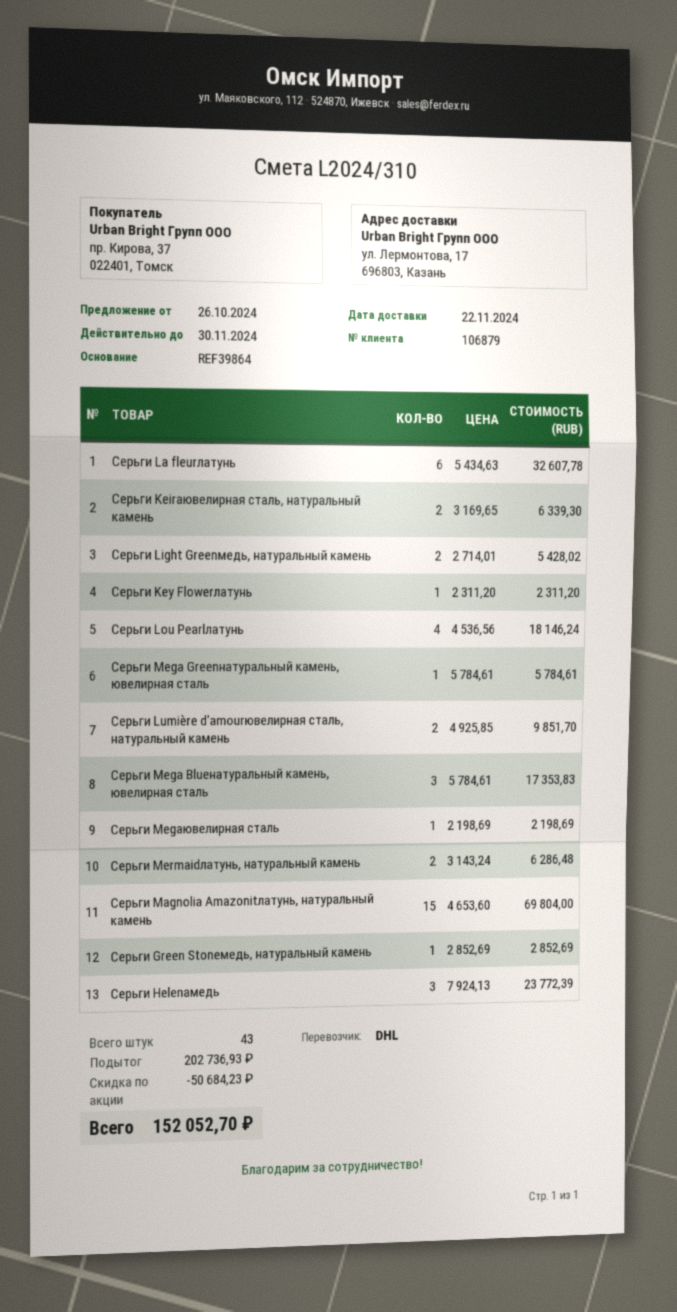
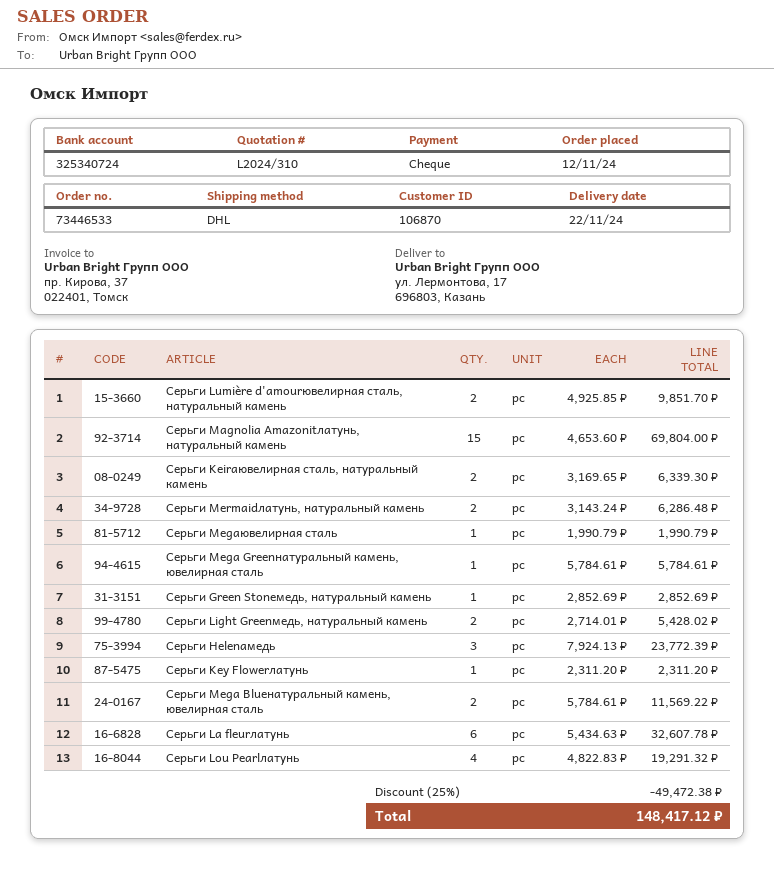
customer number: 106879 -> 106870
Серьги Lou Pearlлатунь: 4 x 4536.56 = 18146.24 -> 4 x 4822.83 = 19291.32
Серьги Mega Blueнатуральный камень, ювелирная сталь: 3 x 5784.61 = 17353.83 -> 2 x 5784.61 = 11569.22
Серьги Megaювелирная сталь: 1 x 2198.69 = 2198.69 -> 1 x 1990.79 = 1990.79
discount: 50684.23 -> 49472.38
total: 152052.70 -> 148417.12

